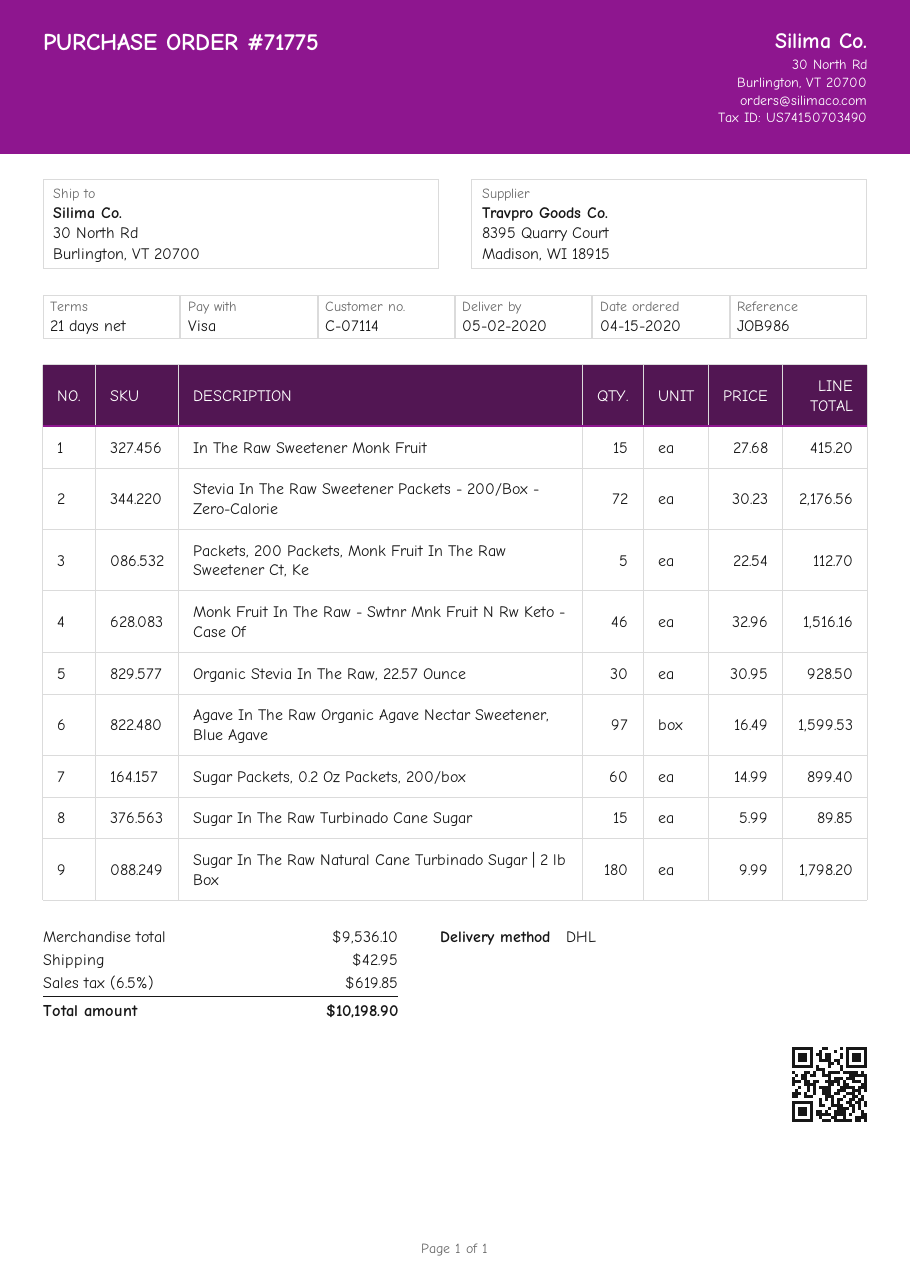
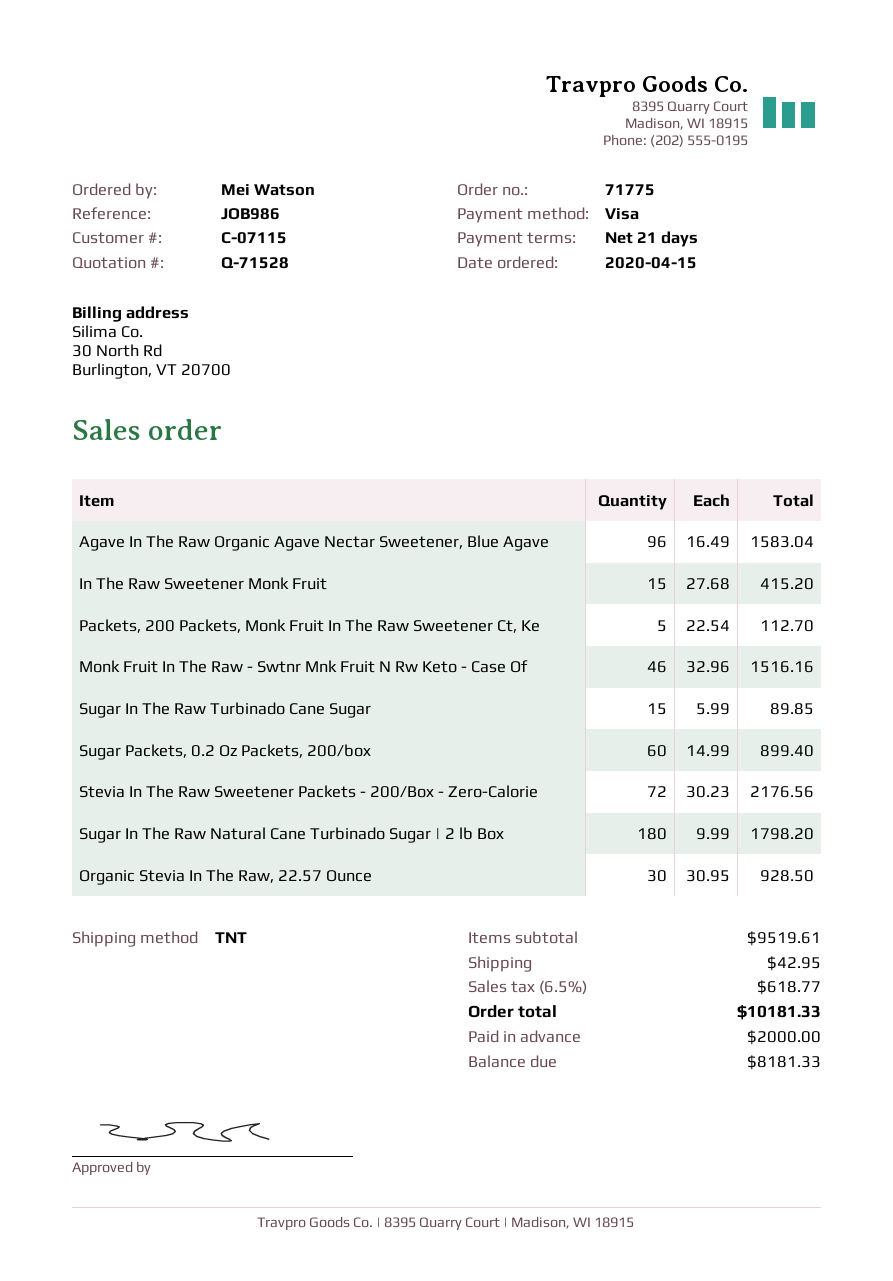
customer number: C-07114 -> C-07115
shipping method: DHL -> TNT
Agave In The Raw Organic Agave Nectar Sweetener, Blue Agave: 97 x 16.49 = 1599.53 -> 96 x 16.49 = 1583.04
subtotal: 9536.10 -> 9519.61
tax: 6.5% = 619.85 -> 6.5% = 618.77
total: 10198.90 -> 10181.33

